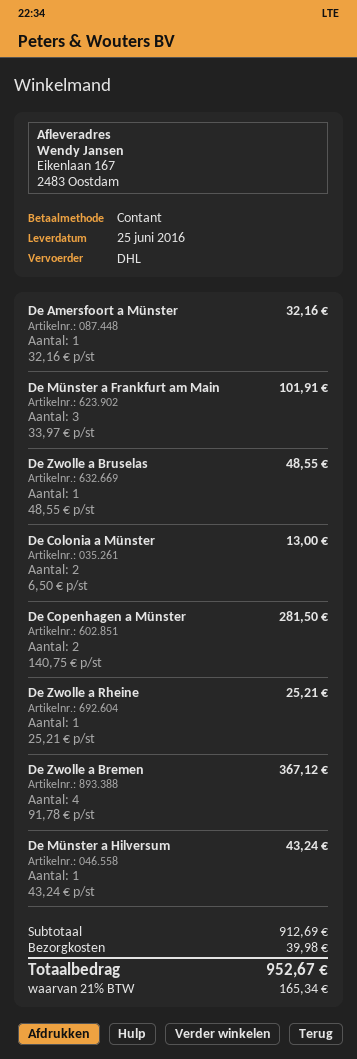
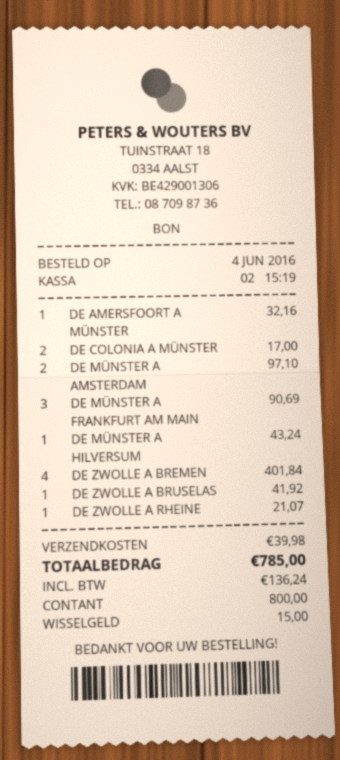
De Münster a Frankfurt am Main: 3 for 101.91 -> 3 for 90.69
De Zwolle a Bruselas: 1 for 48.55 -> 1 for 41.92
De Colonia a Münster: 2 for 13.00 -> 2 for 17.00
De Copenhagen a Münster: 2 for 281.50 -> none
De Zwolle a Rheine: 1 for 25.21 -> 1 for 21.07
De Zwolle a Bremen: 4 for 367.12 -> 4 for 401.84
DE MÜNSTER A AMSTERDAM: none -> 2 for 97.10
tax: 165.34 -> 136.24
total: 952.67 -> 785.00

